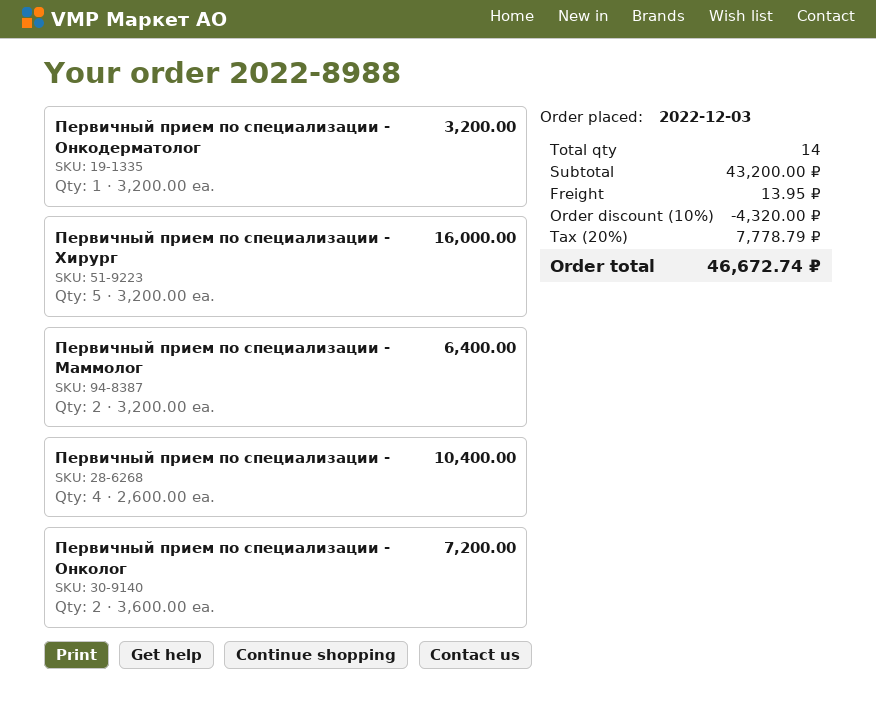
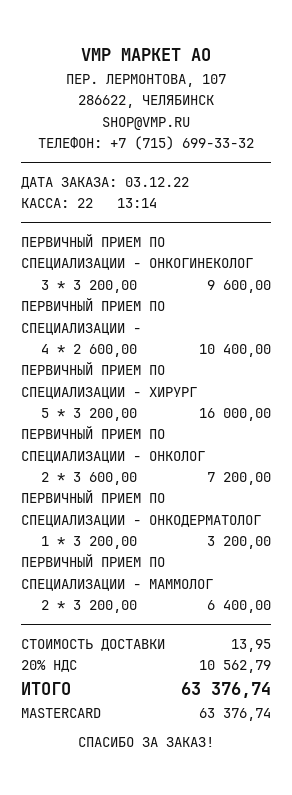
ПЕРВИЧНЫЙ ПРИЕМ ПО СПЕЦИАЛИЗАЦИИ - ОНКОГИНЕКОЛОГ: none -> 3 x 3200.00 = 9600.00
discount: 10% = 4320.00 -> none
tax: 20% = 7778.79 -> 20% = 10562.79
total: 46672.74 -> 63376.74

